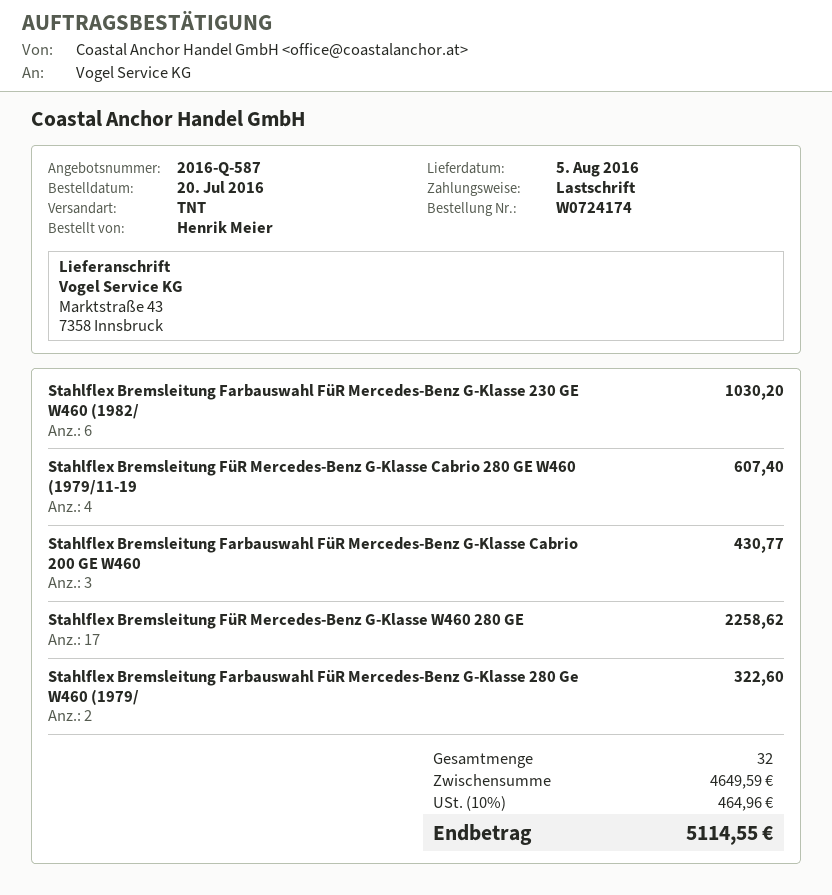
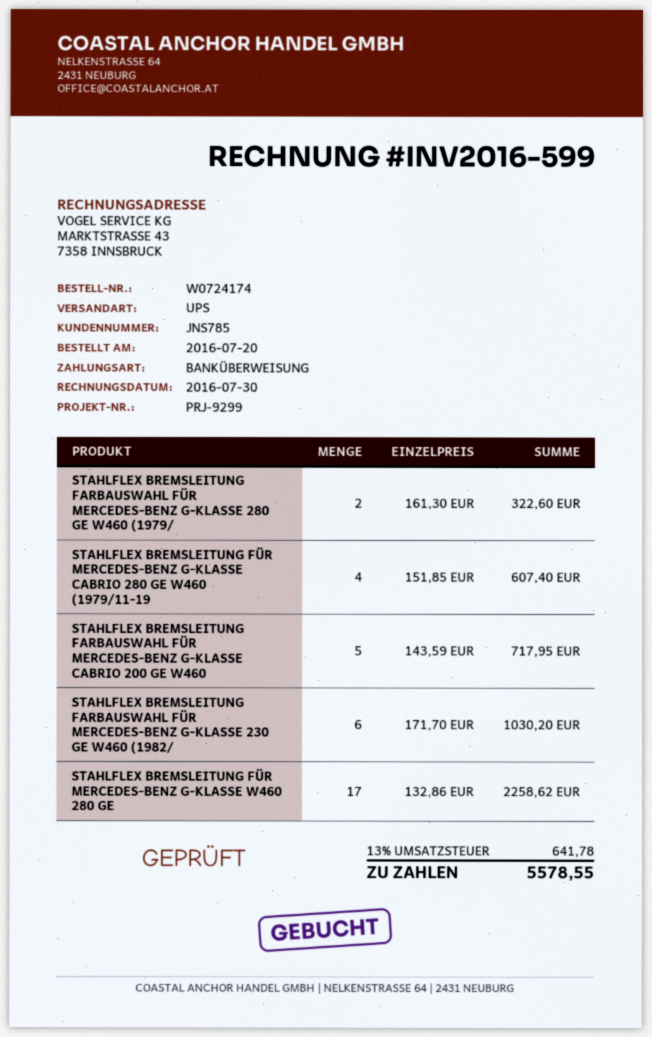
payment method: direct debit -> bank transfer
shipping method: TNT -> UPS
Stahlflex Bremsleitung Farbauswahl FüR Mercedes-Benz G-Klasse Cabrio 200 GE W460: 3 for 430.77 -> 5 for 717.95
tax: 10% = 464.96 -> 13% = 641.78
total: 5114.55 -> 5578.55

